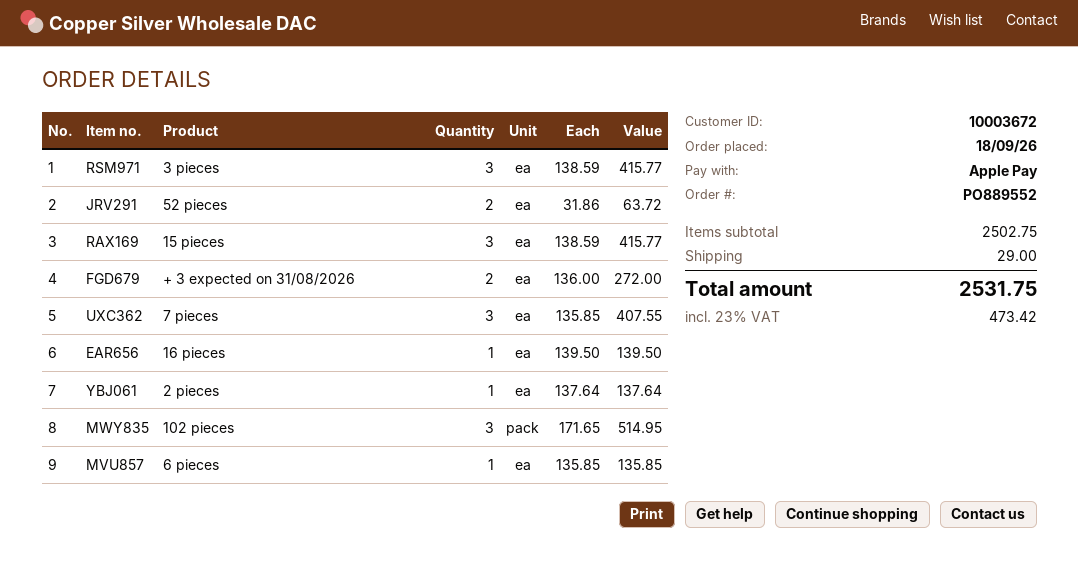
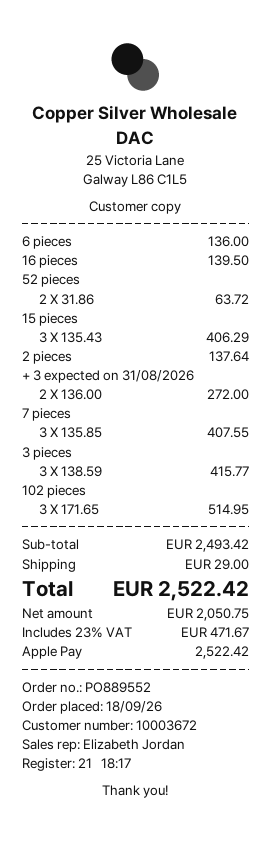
15 pieces: 3 x 138.59 = 415.77 -> 3 x 135.43 = 406.29
6 pieces: 1 x 135.85 = 135.85 -> 1 x 136.00 = 136.00
subtotal: 2502.75 -> 2493.42
tax: 23% = 473.42 -> 23% = 471.67
total: 2531.75 -> 2522.42

